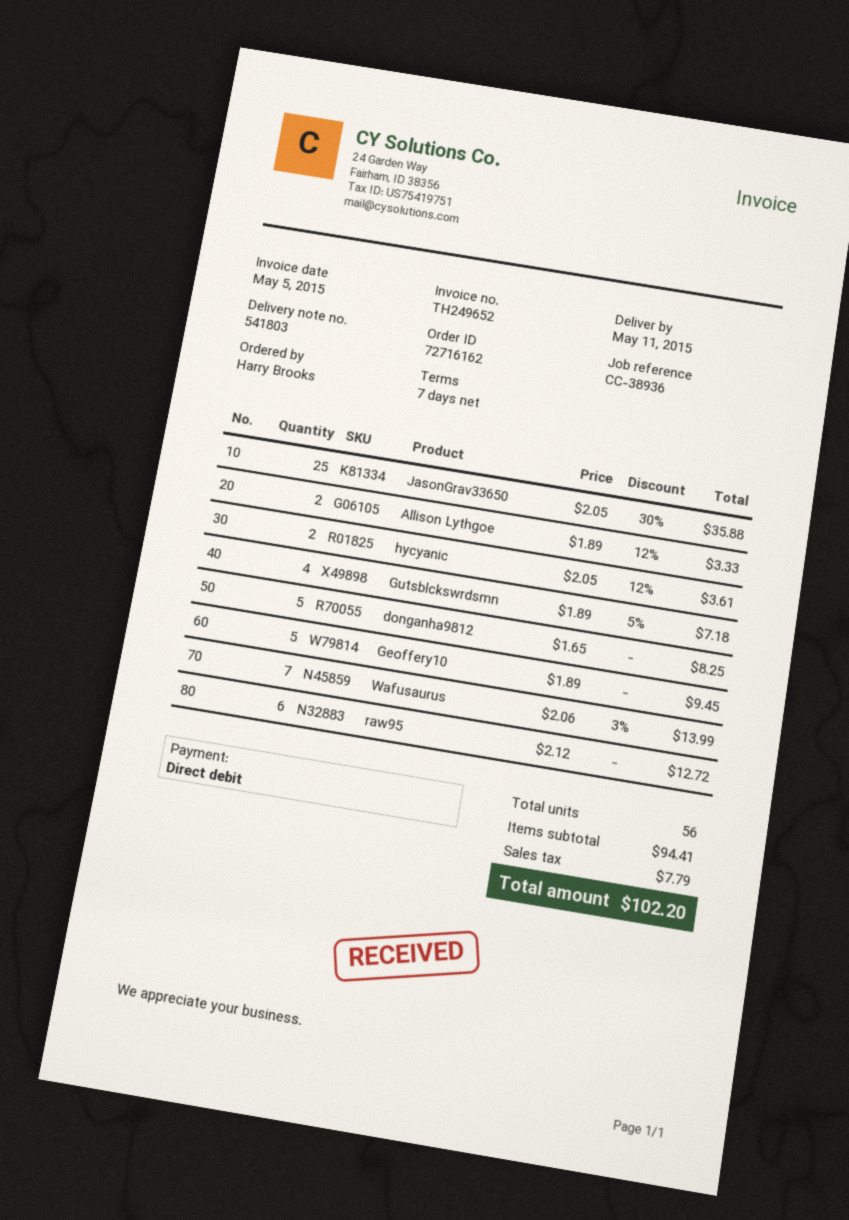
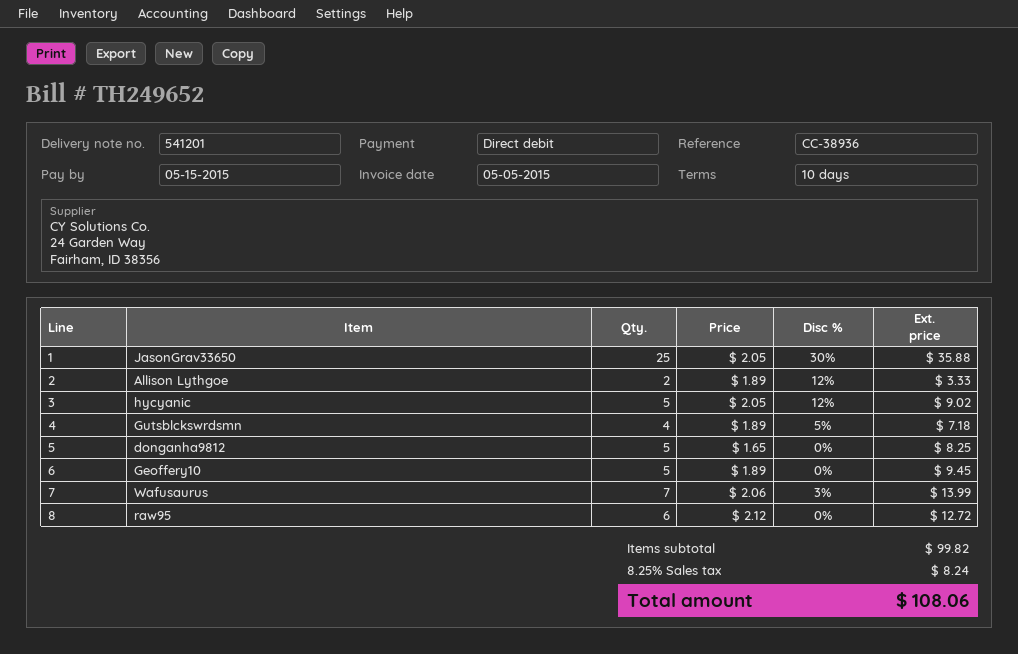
delivery note number: 541803 -> 541201
payment terms: 7 days -> 10 days
hycyanic: 2 x 2.05 - 12% = 3.61 -> 5 x 2.05 - 12% = 9.02
subtotal: 94.41 -> 99.82
tax: 7.79 -> 8.24
total: 102.20 -> 108.06

